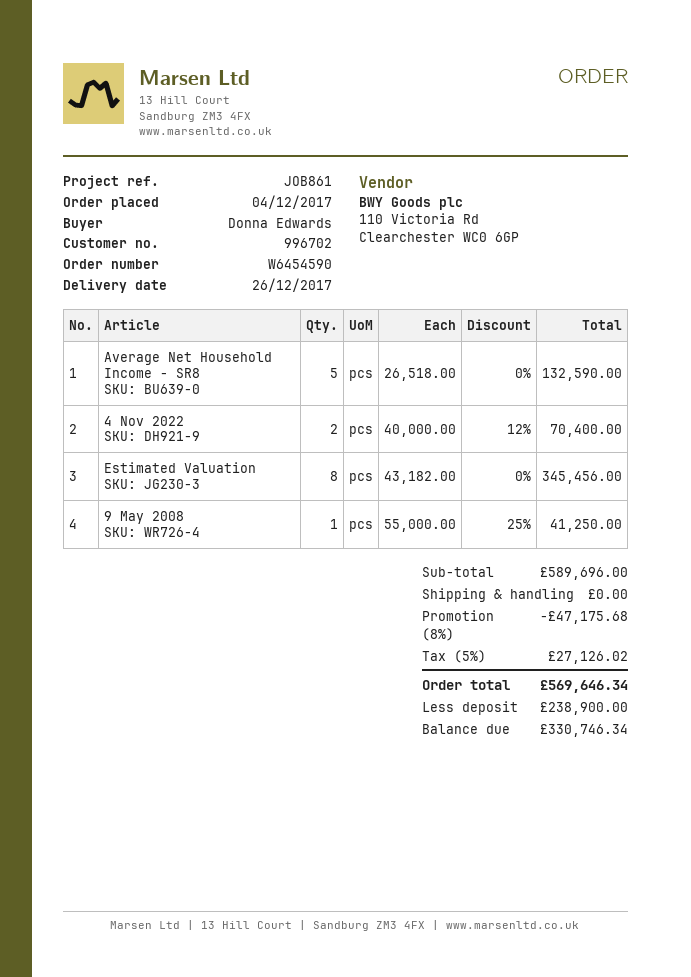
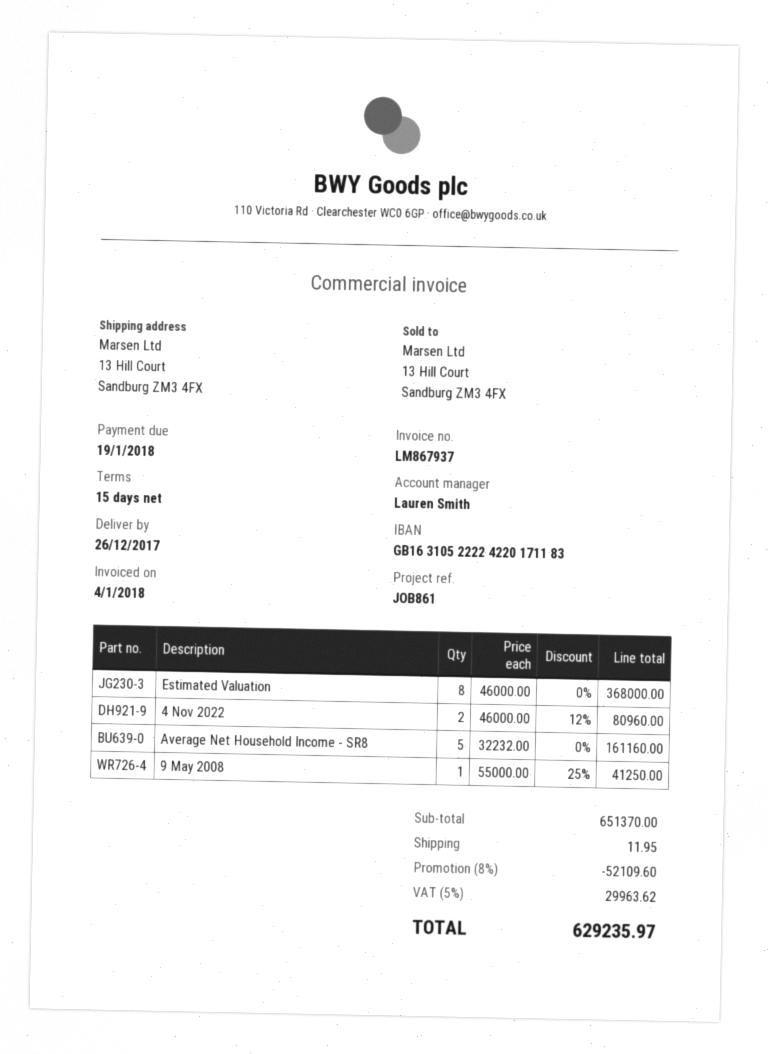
Average Net Household Income - SR8: 5 x 26518.00 = 132590.00 -> 5 x 32232.00 = 161160.00
4 Nov 2022: 2 x 40000.00 - 12% = 70400.00 -> 2 x 46000.00 - 12% = 80960.00
Estimated Valuation: 8 x 43182.00 = 345456.00 -> 8 x 46000.00 = 368000.00
subtotal: 589696.00 -> 651370.00
discount: 8% = 47175.68 -> 8% = 52109.60
shipping: 0.00 -> 11.95
tax: 5% = 27126.02 -> 5% = 29963.62
total: 569646.34 -> 629235.97

